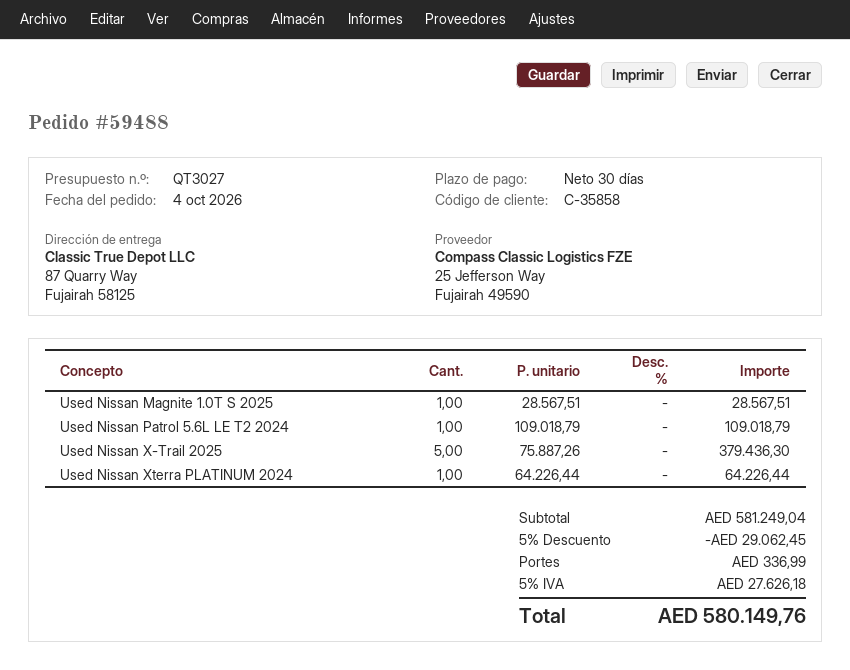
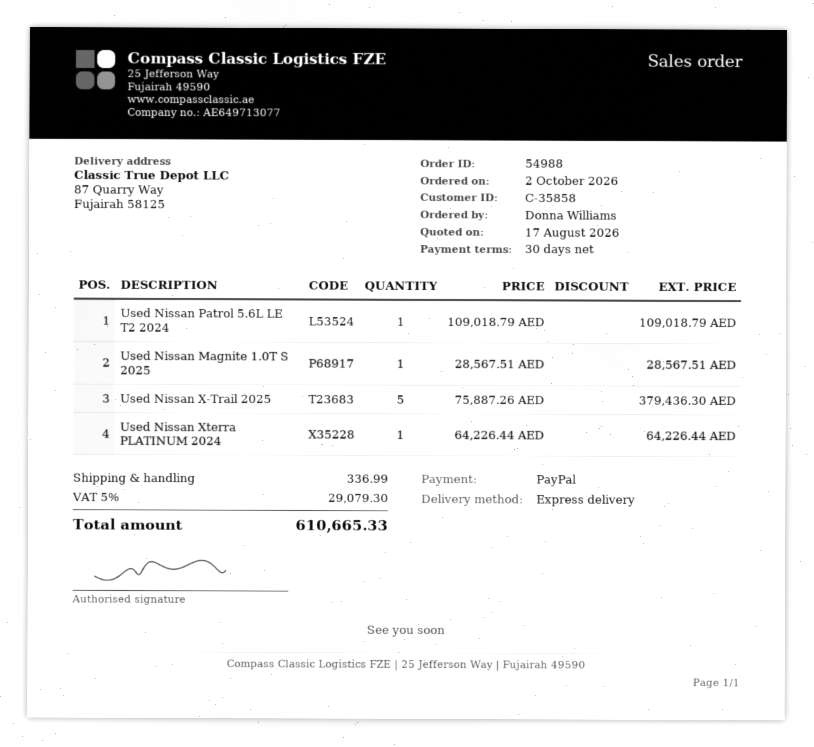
order number: 59488 -> 54988
order date: 2026-10-04 -> 2026-10-02
discount: 5% = 29062.45 -> none
tax: 5% = 27626.18 -> 5% = 29079.30
total: 580149.76 -> 610665.33

